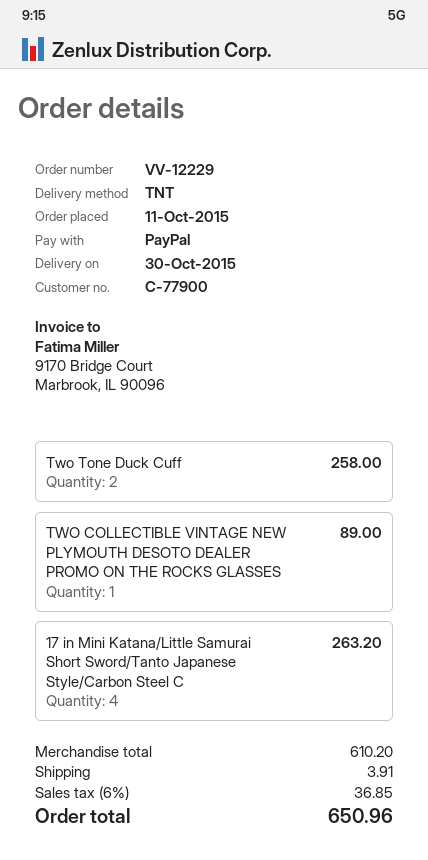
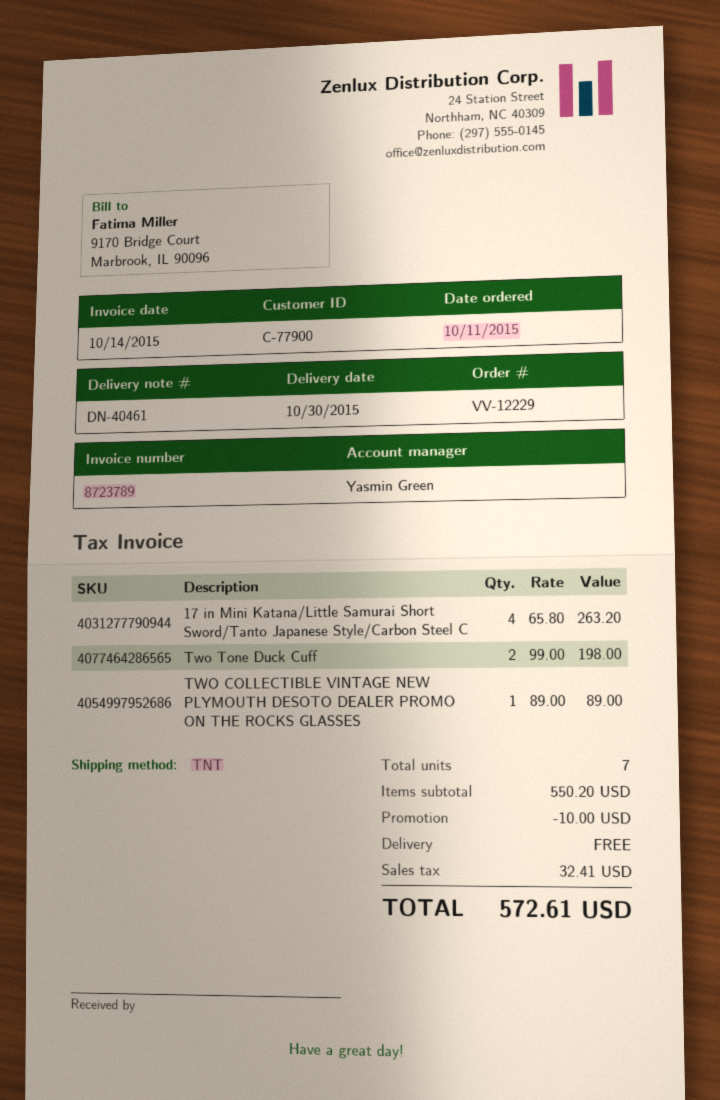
Two Tone Duck Cuff: 2 for 258.00 -> 2 for 198.00
subtotal: 610.20 -> 550.20
discount: none -> 10.00
shipping: 3.91 -> 0.00
tax: 36.85 -> 32.41
total: 650.96 -> 572.61

